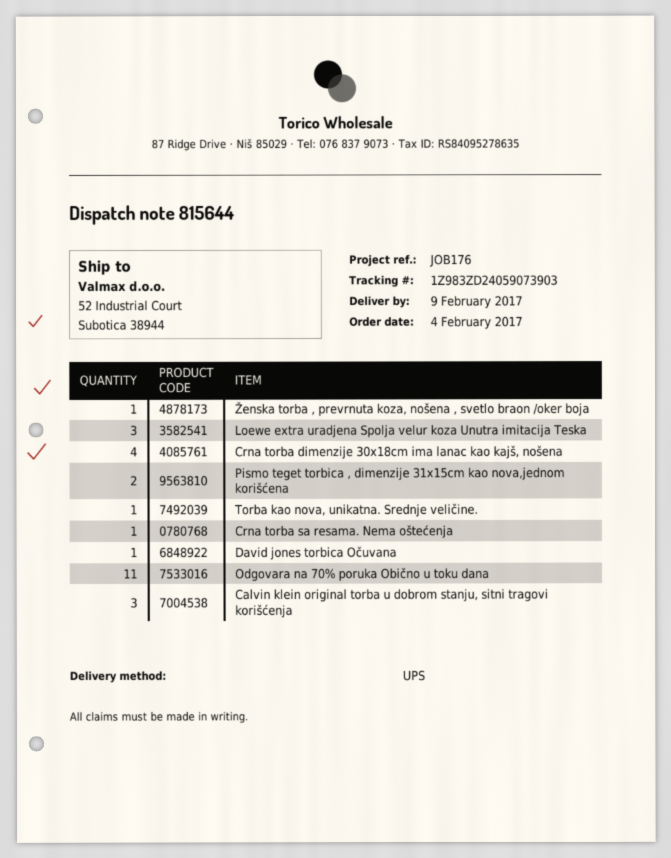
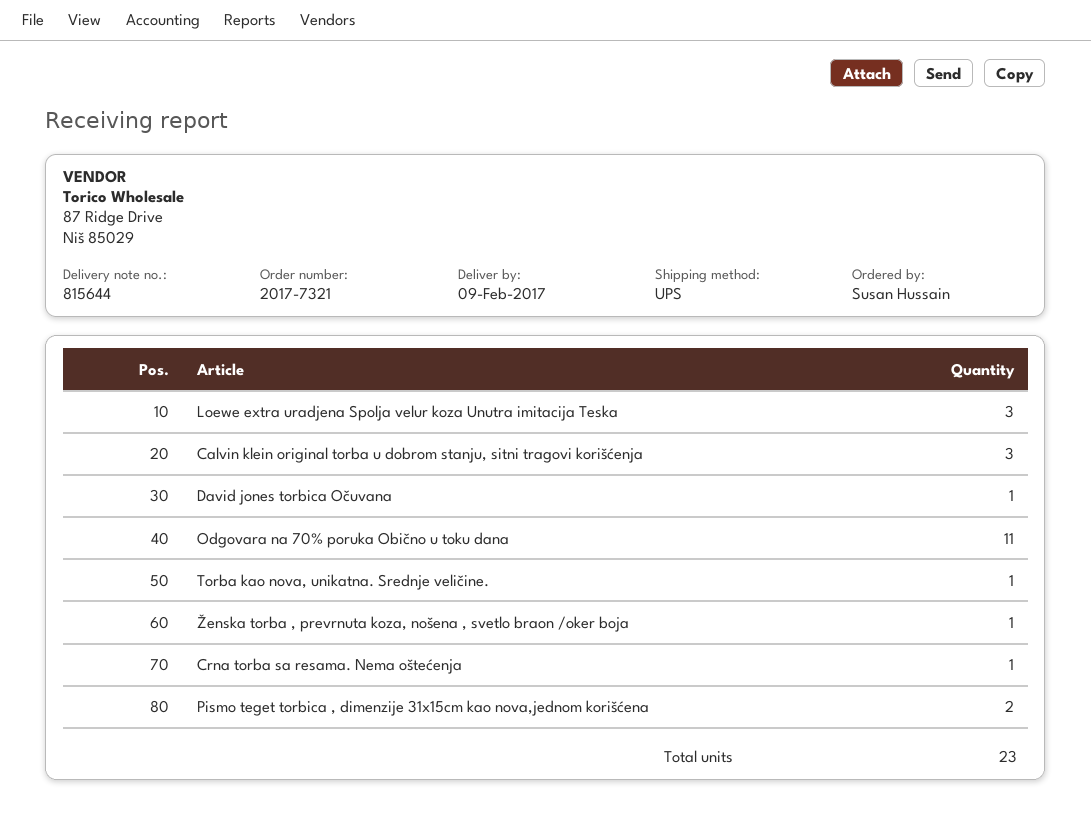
Crna torba dimenzije 30x18cm ima lanac kao kajš, nošena: 4 -> none

